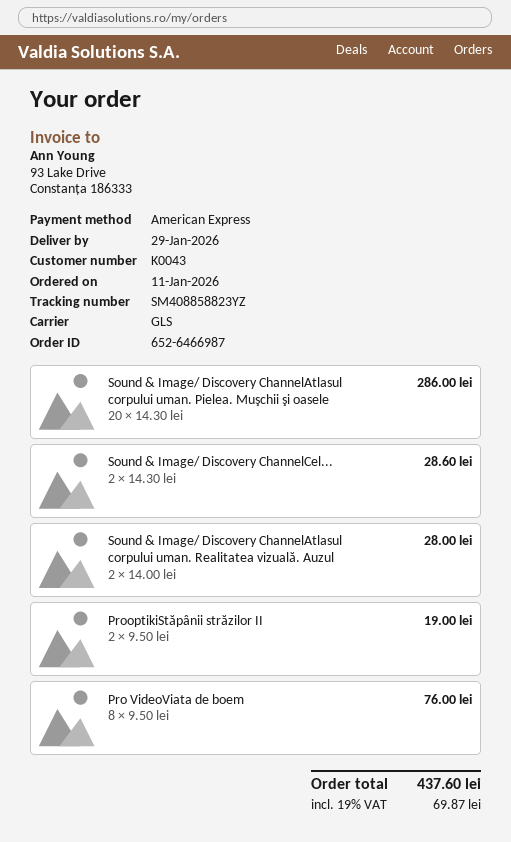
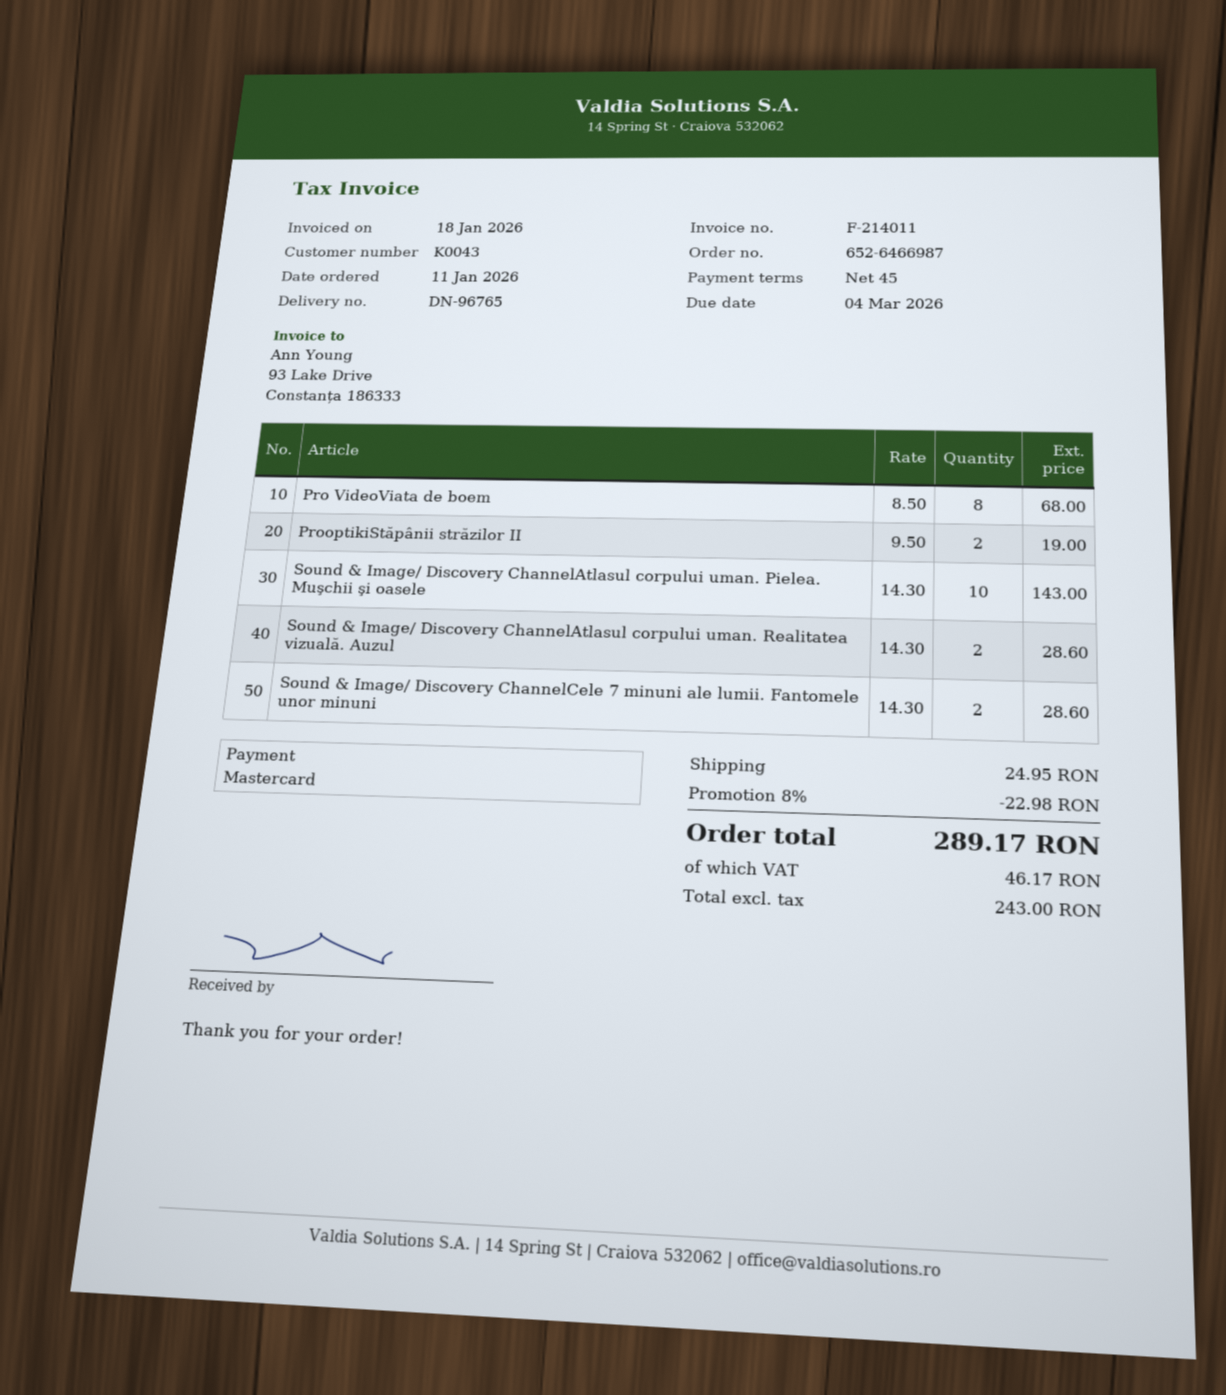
payment method: American Express -> Mastercard
Sound & Image/ Discovery ChannelAtlasul corpului uman. Pielea. Muşchii şi oasele: 20 x 14.30 = 286.00 -> 10 x 14.30 = 143.00
Sound & Image/ Discovery ChannelAtlasul corpului uman. Realitatea vizuală. Auzul: 2 x 14.00 = 28.00 -> 2 x 14.30 = 28.60
Pro VideoViata de boem: 8 x 9.50 = 76.00 -> 8 x 8.50 = 68.00
discount: none -> 8% = 22.98
shipping: none -> 24.95
tax: 69.87 -> 46.17
total: 437.60 -> 289.17

